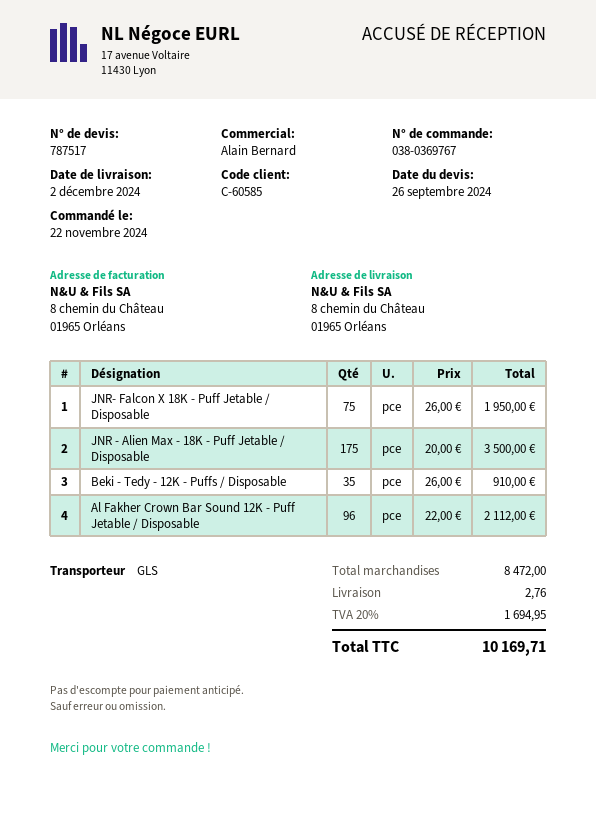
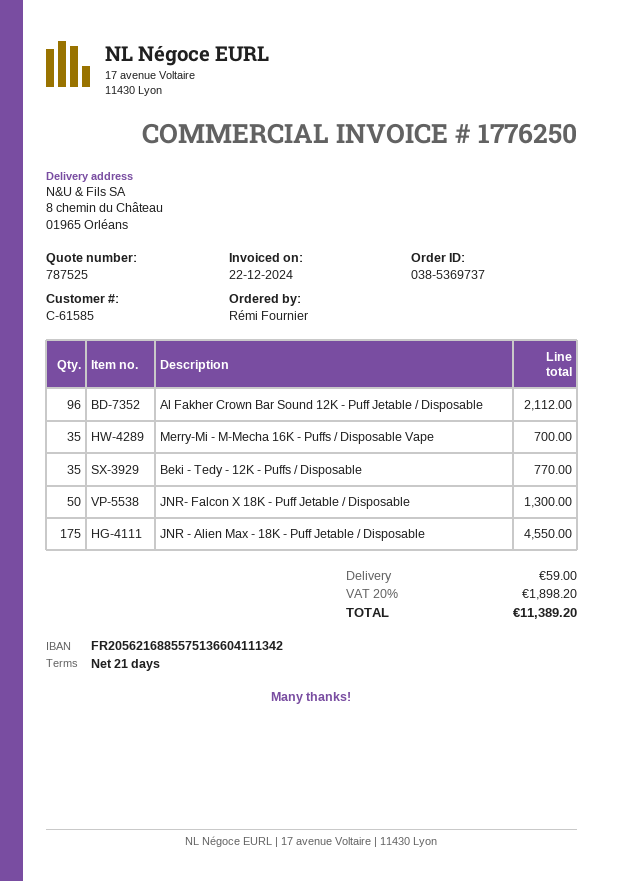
quote number: 787517 -> 787525
order number: 038-0369767 -> 038-5369737
customer number: C-60585 -> C-61585
JNR- Falcon X 18K - Puff Jetable / Disposable: 75 for 1950.00 -> 50 for 1300.00
JNR - Alien Max - 18K - Puff Jetable / Disposable: 175 for 3500.00 -> 175 for 4550.00
Beki - Tedy - 12K - Puffs / Disposable: 35 for 910.00 -> 35 for 770.00
Merry-Mi - M-Mecha 16K - Puffs / Disposable Vape: none -> 35 for 700.00
shipping: 2.76 -> 59.00
tax: 20% = 1694.95 -> 20% = 1898.20
total: 10169.71 -> 11389.20

